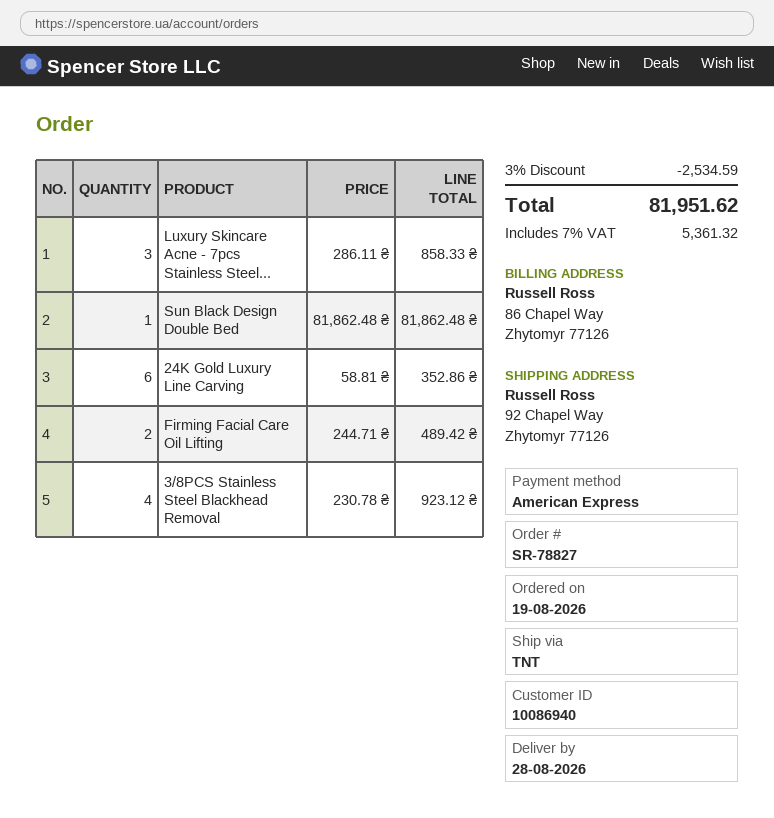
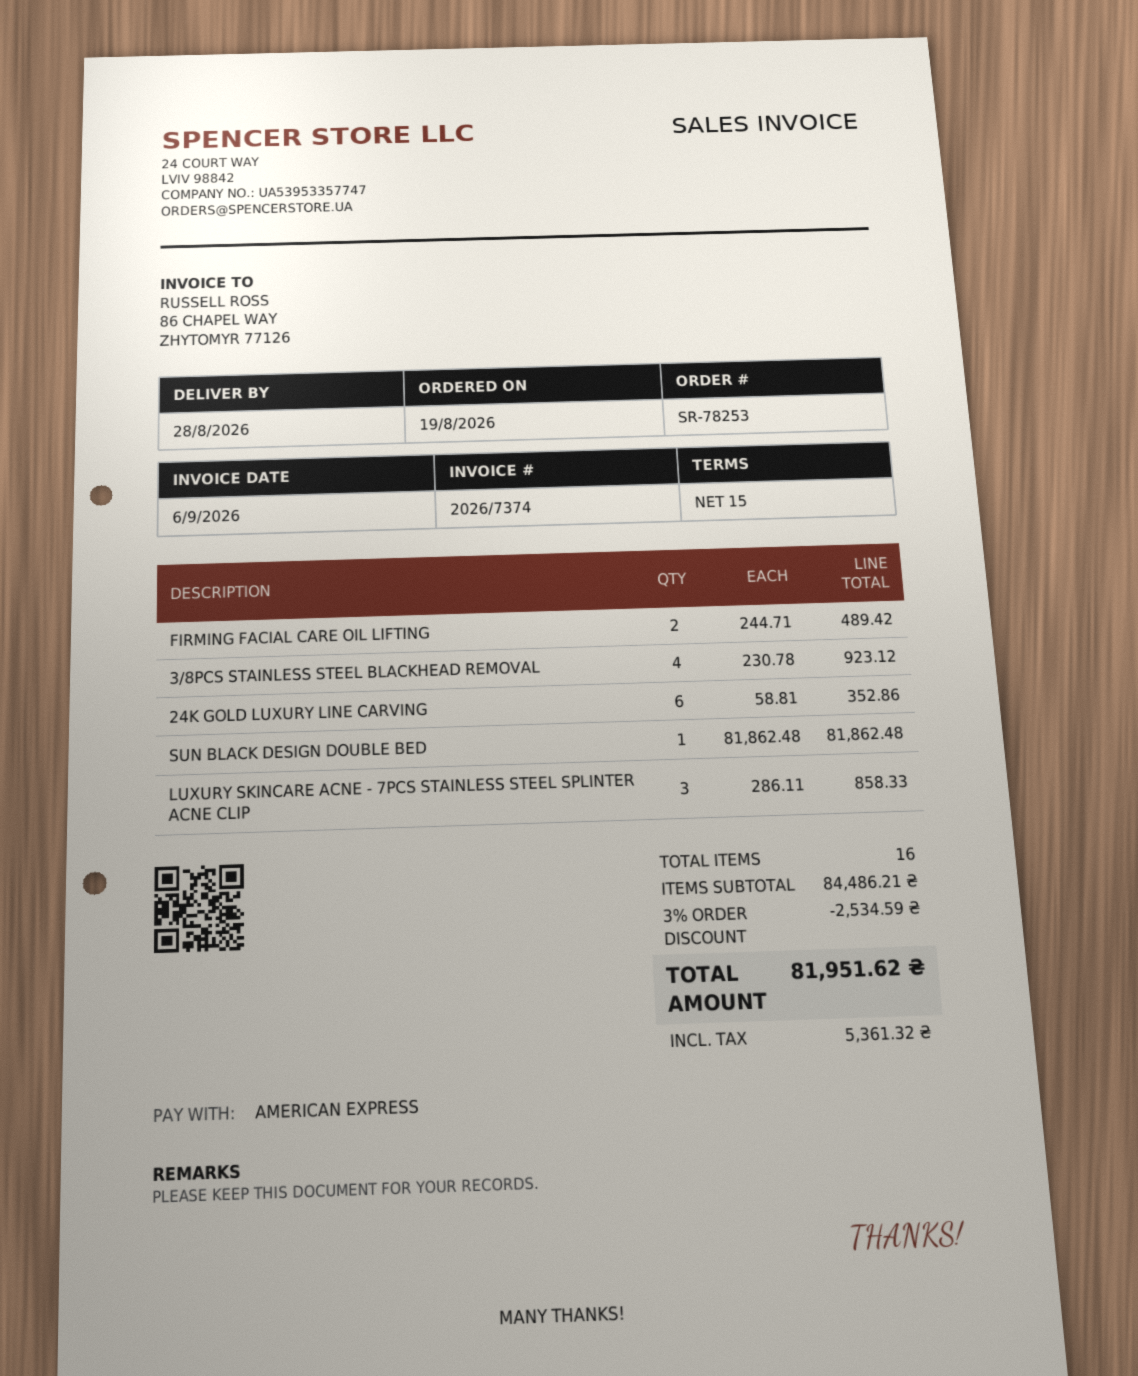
order number: SR-78827 -> SR-78253

